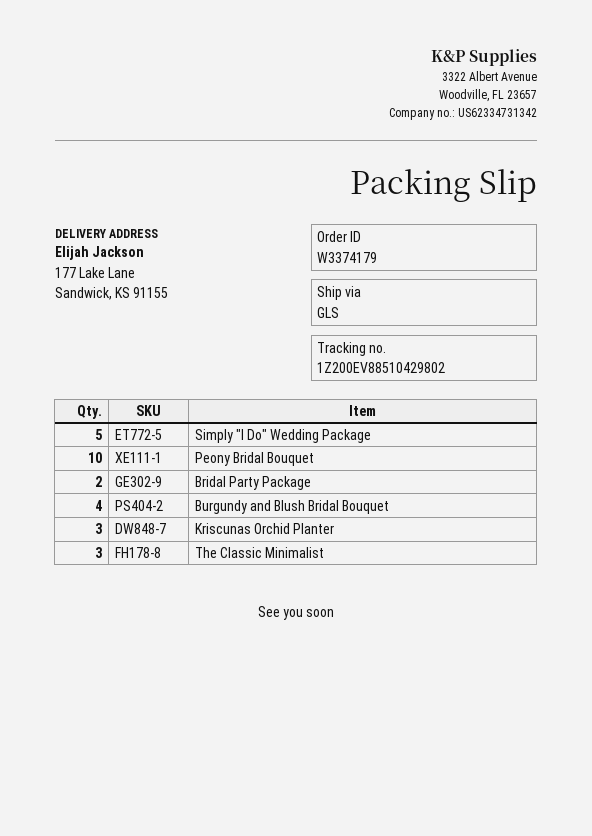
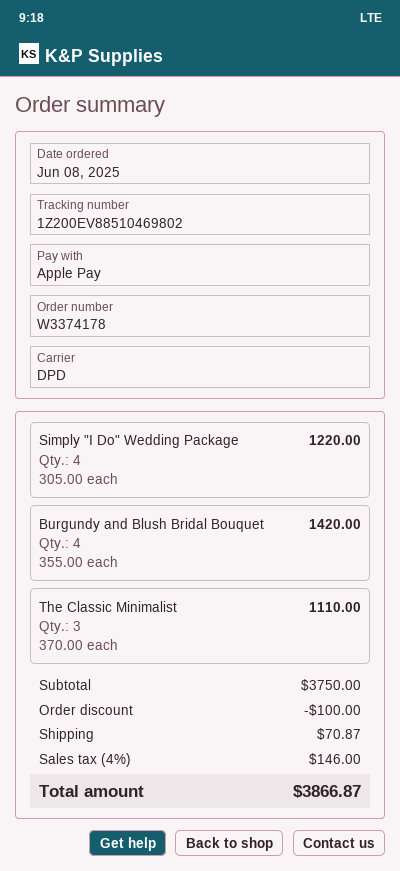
order number: W3374179 -> W3374178
shipping method: GLS -> DPD
tracking number: 1Z200EV88510429802 -> 1Z200EV88510469802
Simply "I Do" Wedding Package: 5 -> 4
Peony Bridal Bouquet: 10 -> none
Bridal Party Package: 2 -> none
Kriscunas Orchid Planter: 3 -> none

